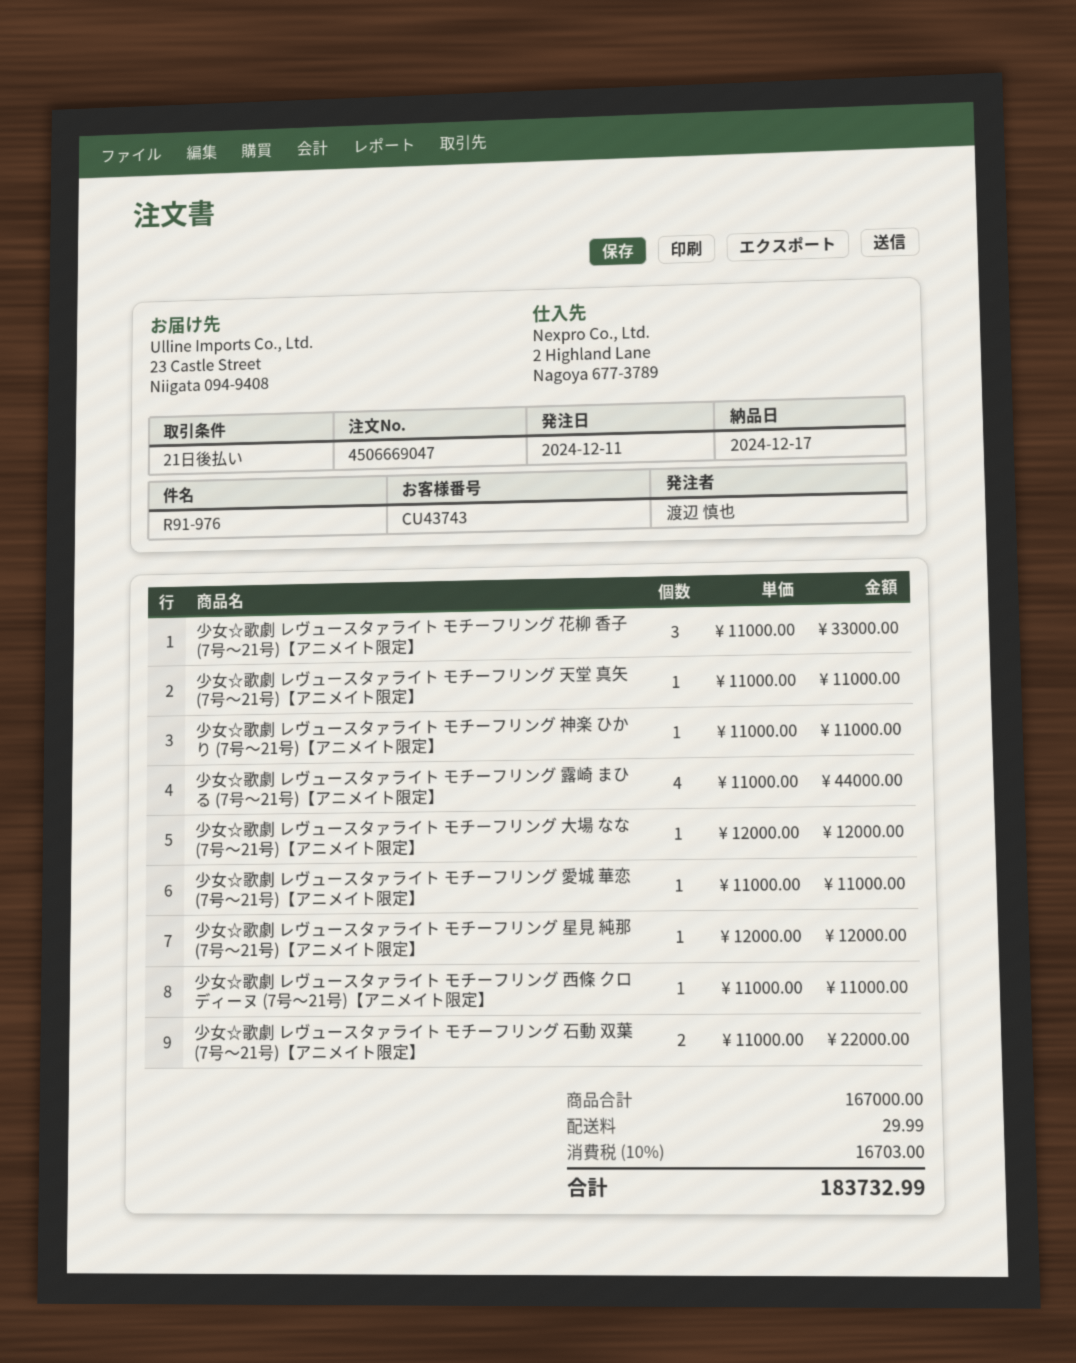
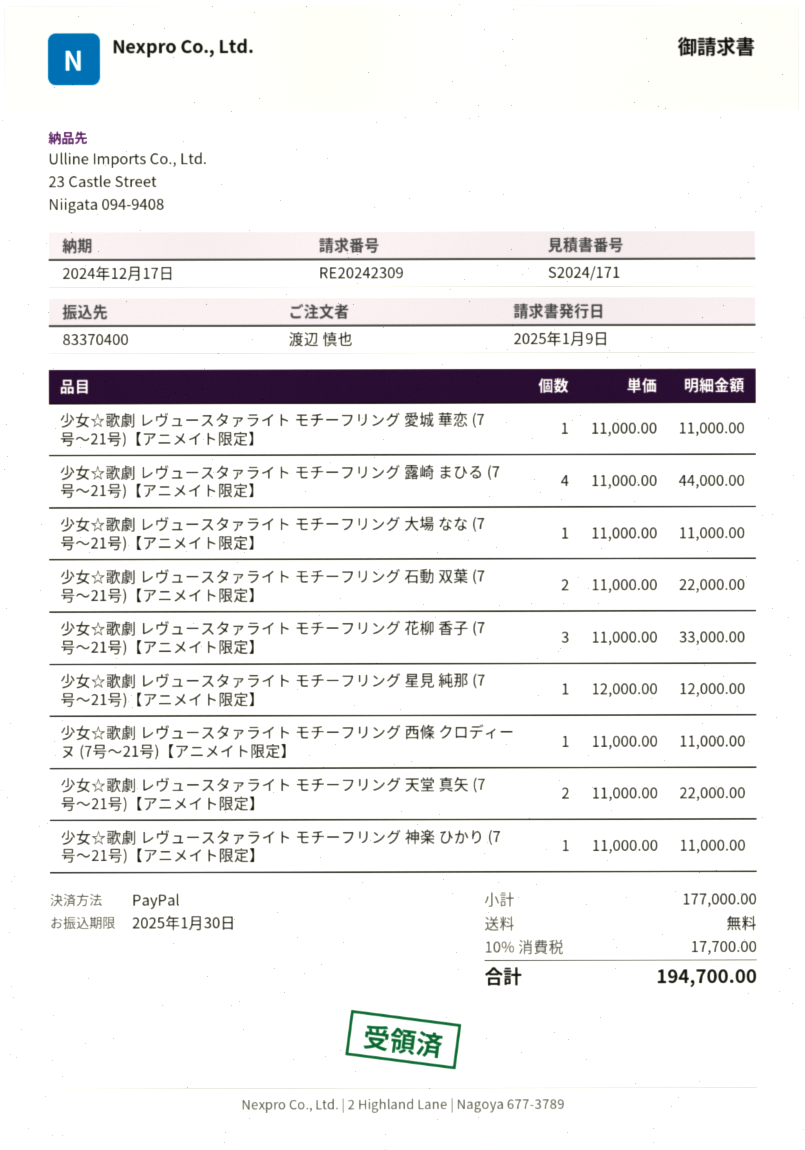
少女☆歌劇 レヴュースタァライト モチーフリング 天堂 真矢 (7号〜21号)【アニメイト限定】: 1 x 11000.00 = 11000.00 -> 2 x 11000.00 = 22000.00
少女☆歌劇 レヴュースタァライト モチーフリング 大場 なな (7号〜21号)【アニメイト限定】: 1 x 12000.00 = 12000.00 -> 1 x 11000.00 = 11000.00
subtotal: 167000.00 -> 177000.00
shipping: 29.99 -> 0.00
tax: 10% = 16703.00 -> 10% = 17700.00
total: 183732.99 -> 194700.00

